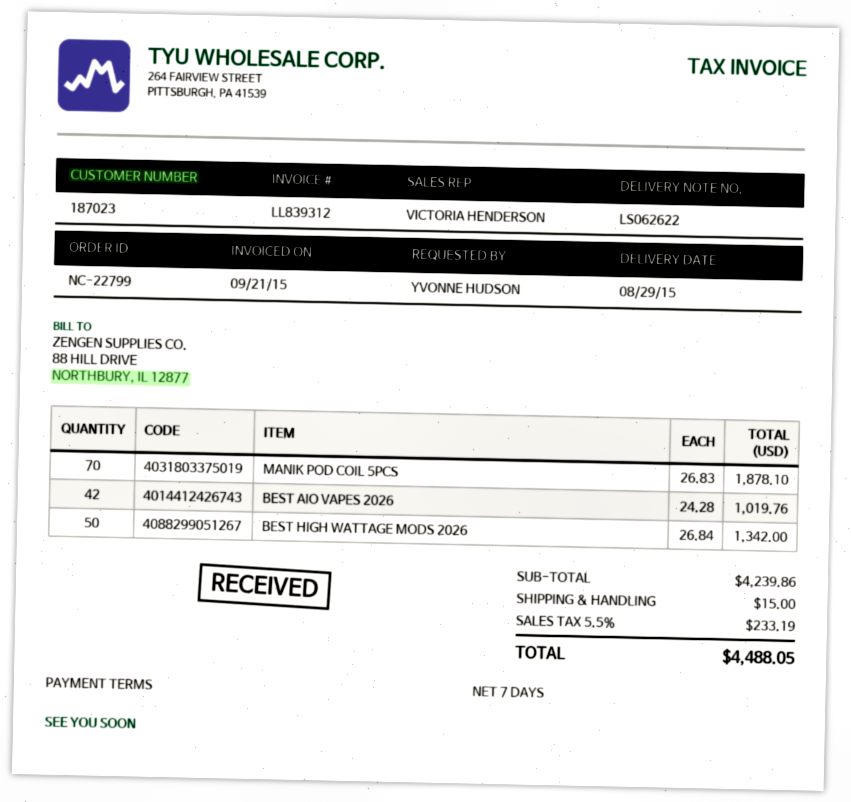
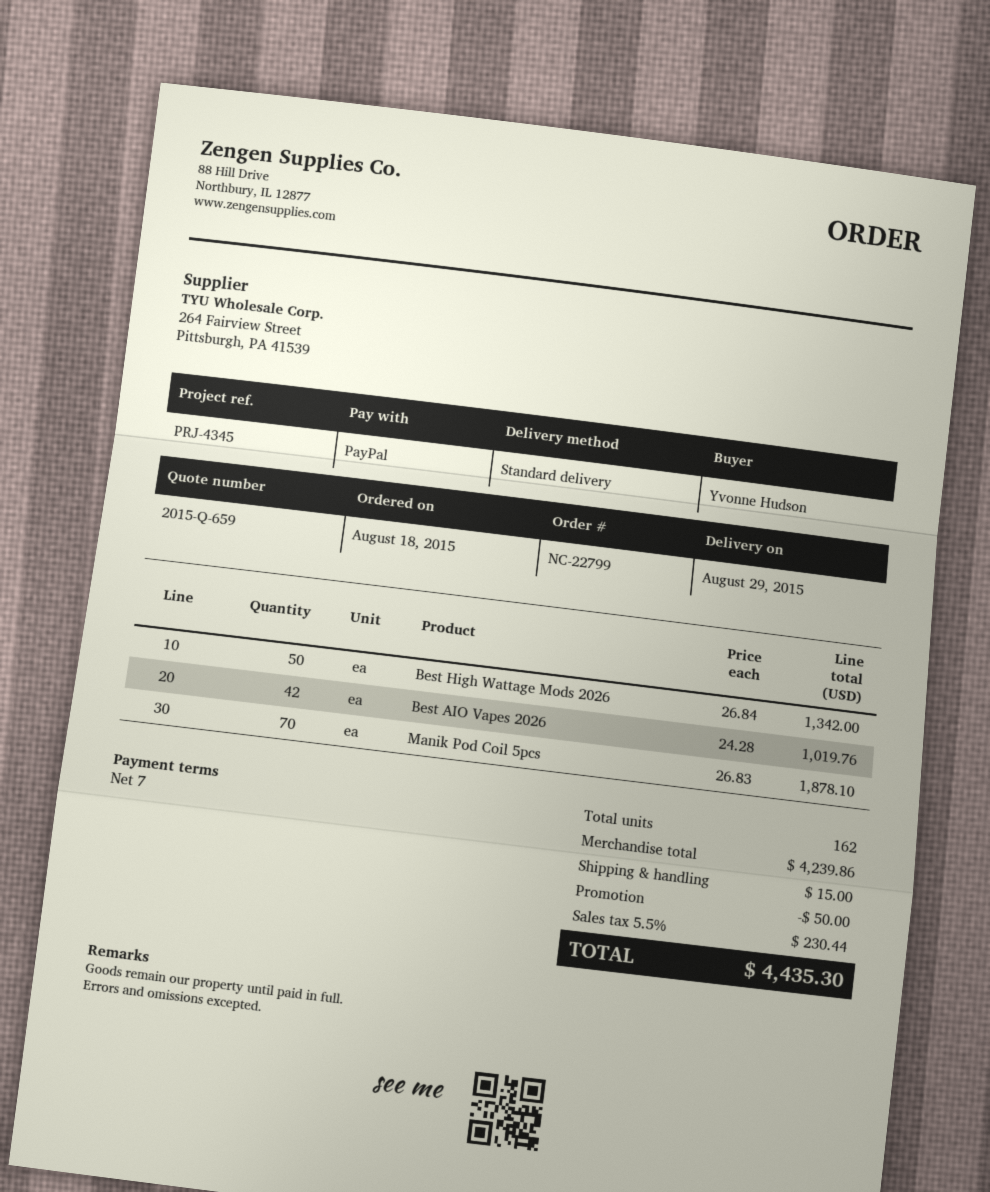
discount: none -> 50.00
tax: 5.5% = 233.19 -> 5.5% = 230.44
total: 4488.05 -> 4435.30

